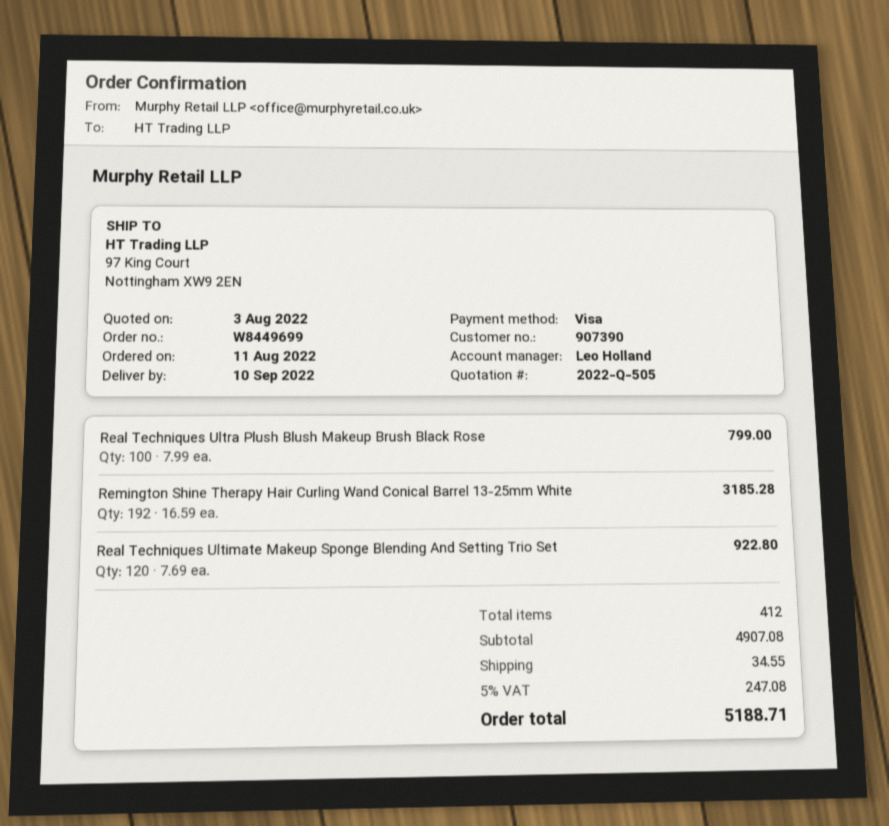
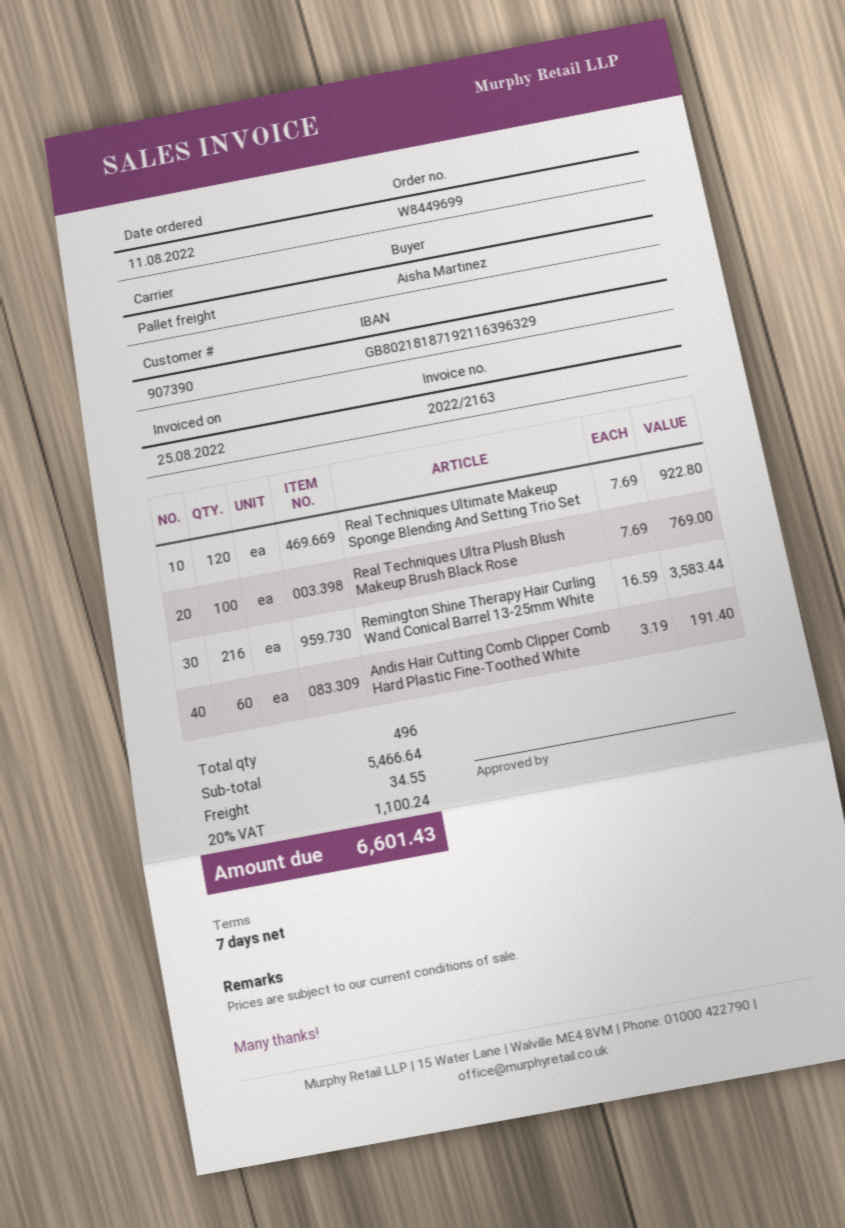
Real Techniques Ultra Plush Blush Makeup Brush Black Rose: 100 x 7.99 = 799.00 -> 100 x 7.69 = 769.00
Remington Shine Therapy Hair Curling Wand Conical Barrel 13-25mm White: 192 x 16.59 = 3185.28 -> 216 x 16.59 = 3583.44
Andis Hair Cutting Comb Clipper Comb Hard Plastic Fine-Toothed White: none -> 60 x 3.19 = 191.40
total quantity: 412 -> 496
subtotal: 4907.08 -> 5466.64
tax: 5% = 247.08 -> 20% = 1100.24
total: 5188.71 -> 6601.43

